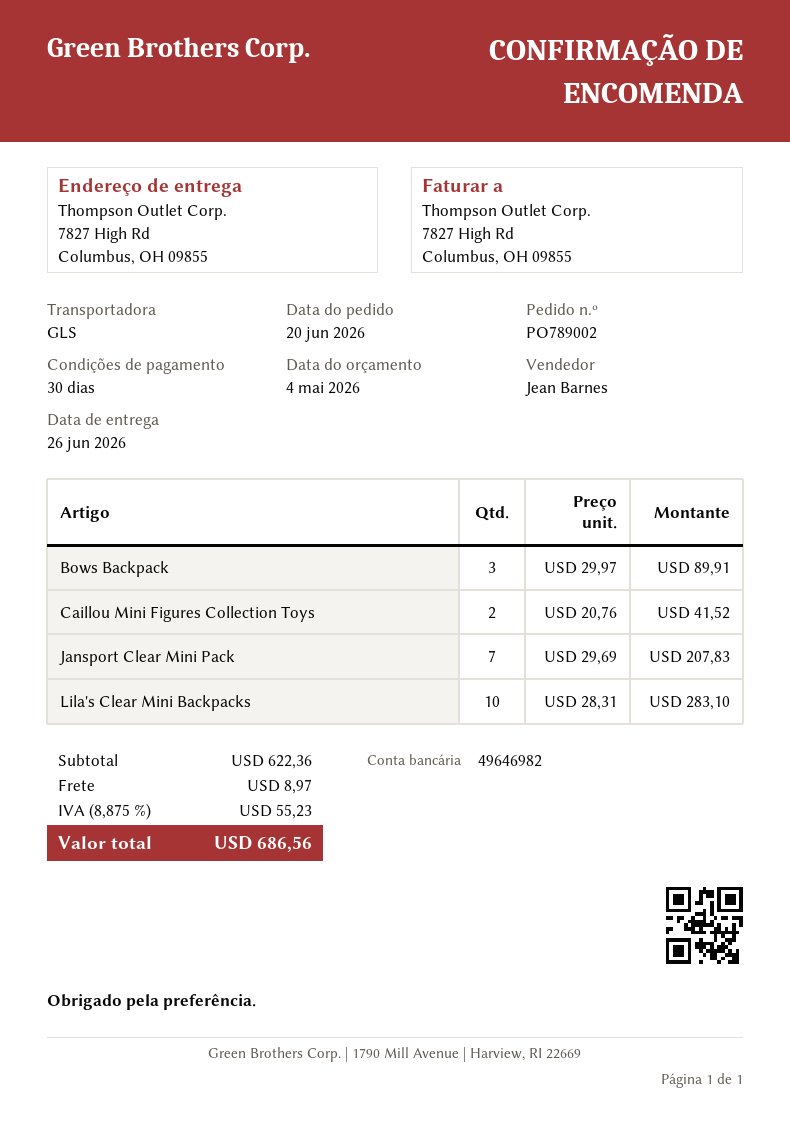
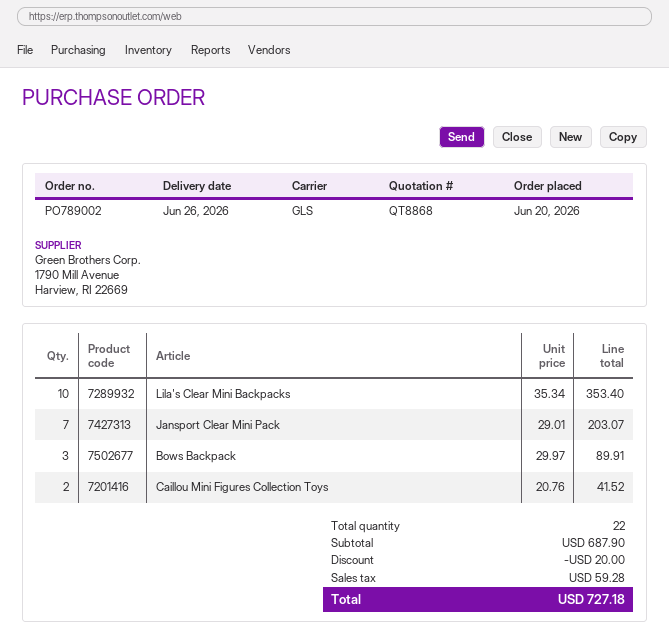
Jansport Clear Mini Pack: 7 x 29.69 = 207.83 -> 7 x 29.01 = 203.07
Lila's Clear Mini Backpacks: 10 x 28.31 = 283.10 -> 10 x 35.34 = 353.40
subtotal: 622.36 -> 687.90
discount: none -> 20.00
shipping: 8.97 -> none
tax: 55.23 -> 59.28
total: 686.56 -> 727.18

